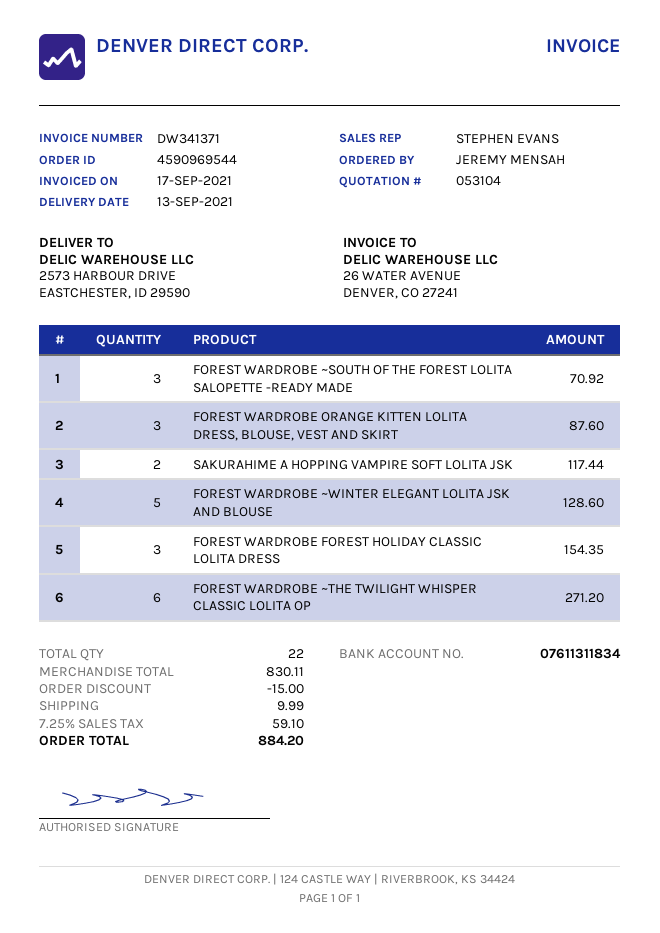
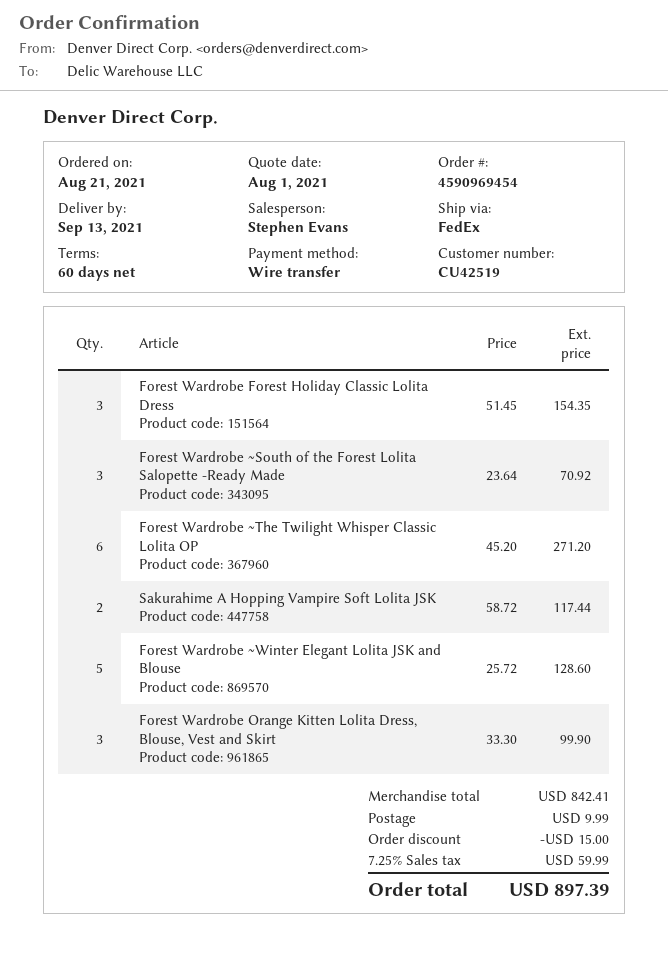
order number: 4590969544 -> 4590969454
FOREST WARDROBE ORANGE KITTEN LOLITA DRESS, BLOUSE, VEST AND SKIRT: 3 for 87.60 -> 3 for 99.90
subtotal: 830.11 -> 842.41
tax: 7.25% = 59.10 -> 7.25% = 59.99
total: 884.20 -> 897.39

